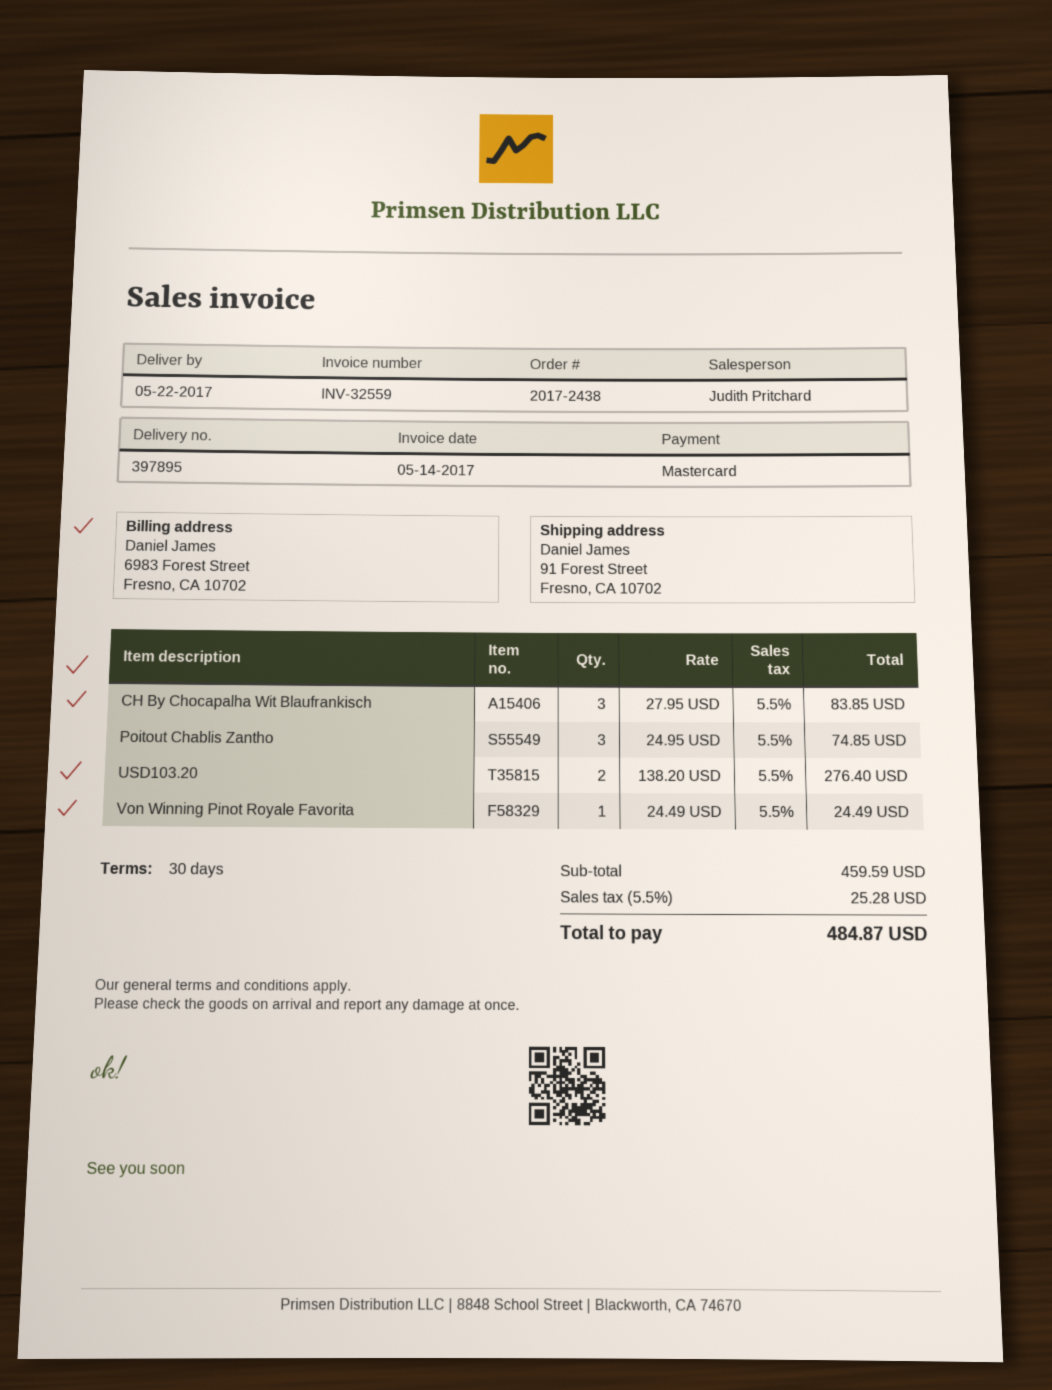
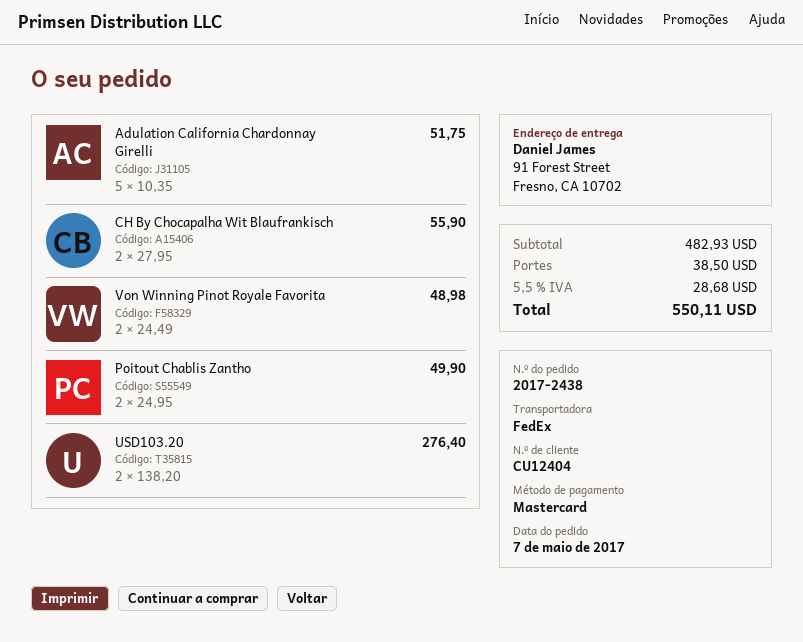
CH By Chocapalha Wit Blaufrankisch: 3 x 27.95 = 83.85 -> 2 x 27.95 = 55.90
Poitout Chablis Zantho: 3 x 24.95 = 74.85 -> 2 x 24.95 = 49.90
Von Winning Pinot Royale Favorita: 1 x 24.49 = 24.49 -> 2 x 24.49 = 48.98
Adulation California Chardonnay Girelli: none -> 5 x 10.35 = 51.75
subtotal: 459.59 -> 482.93
shipping: none -> 38.50
tax: 5.5% = 25.28 -> 5.5% = 28.68
total: 484.87 -> 550.11

